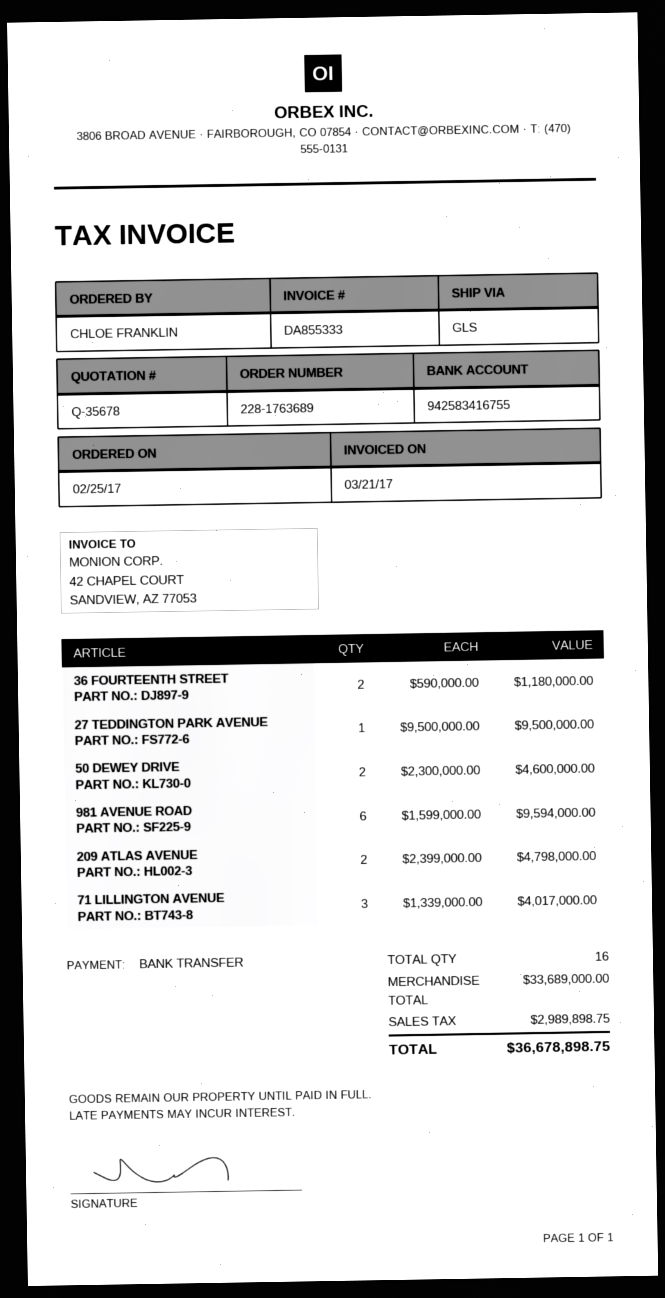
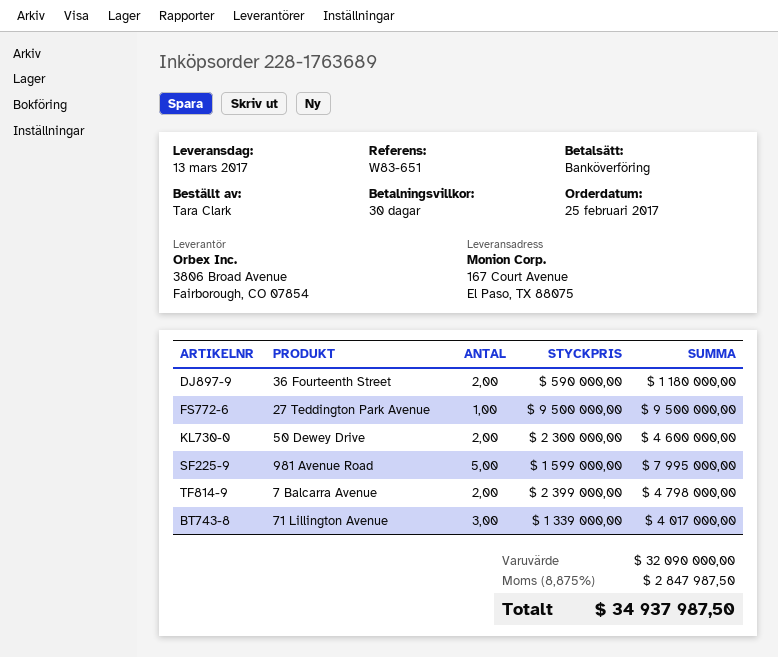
ordered by: CHLOE FRANKLIN -> Tara Clark
981 AVENUE ROAD: 6 x 1599000.00 = 9594000.00 -> 5 x 1599000.00 = 7995000.00
209 ATLAS AVENUE: 2 x 2399000.00 = 4798000.00 -> none
7 Balcarra Avenue: none -> 2 x 2399000.00 = 4798000.00
subtotal: 33689000.00 -> 32090000.00
tax: 2989898.75 -> 2847987.50
total: 36678898.75 -> 34937987.50

